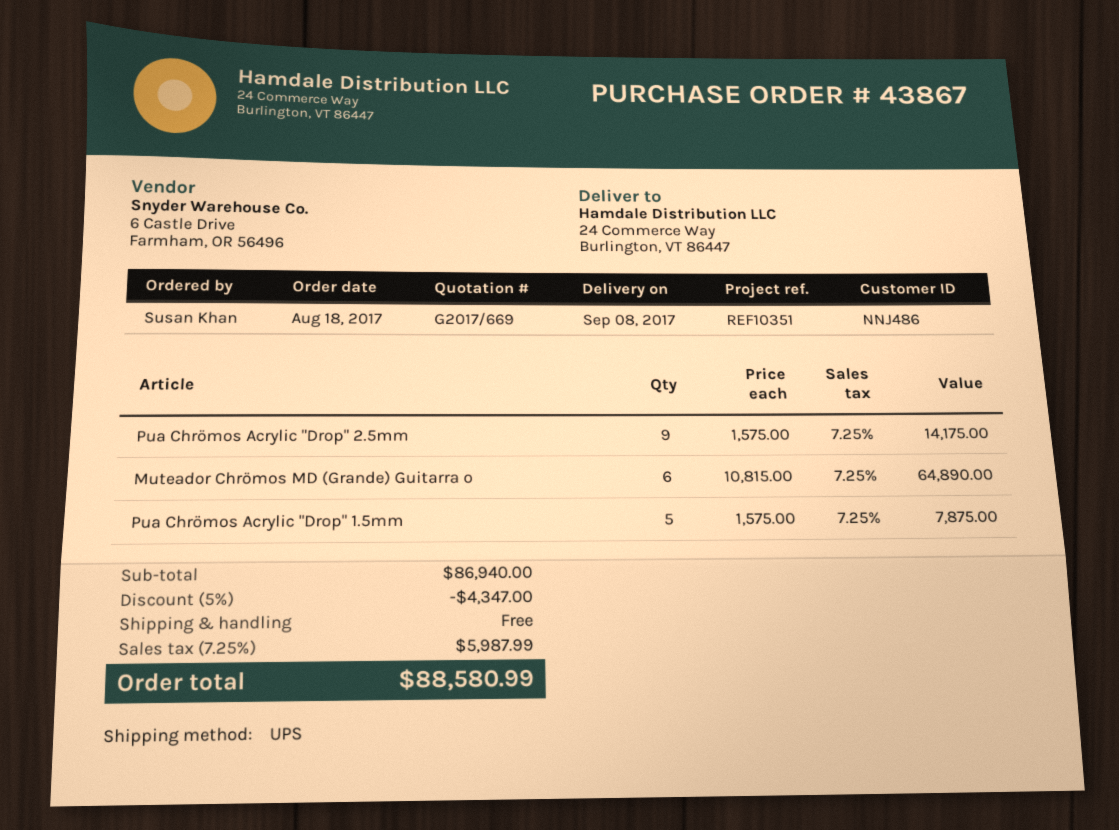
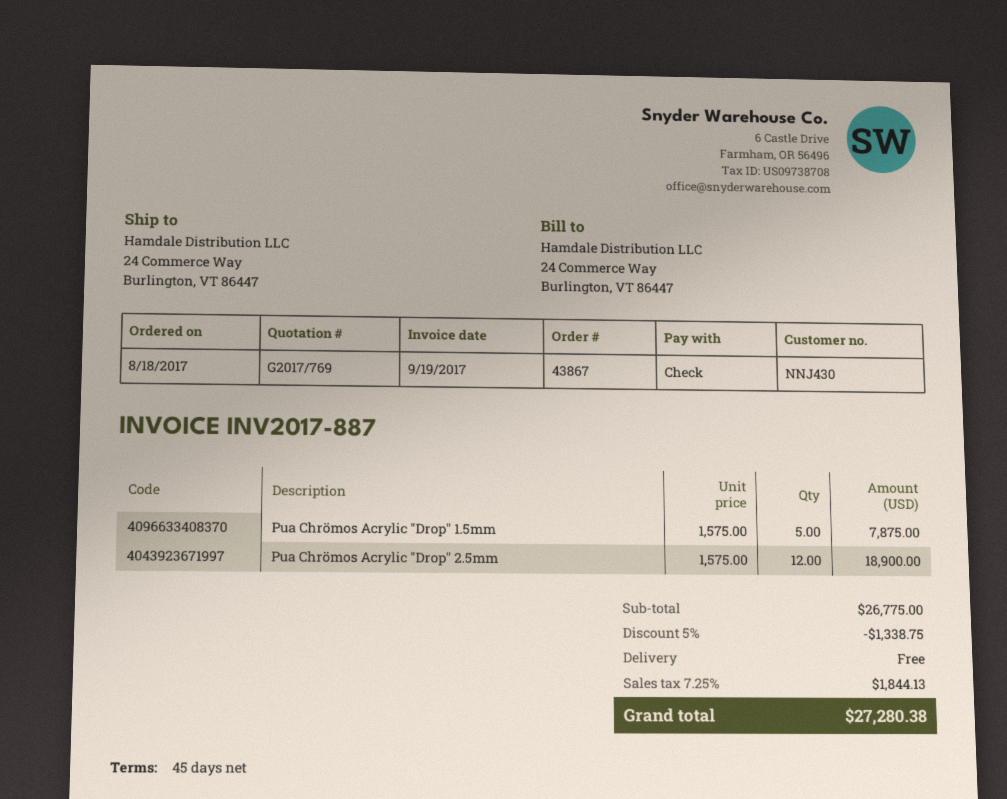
quote number: G2017/669 -> G2017/769
customer number: NNJ486 -> NNJ430
Pua Chrömos Acrylic "Drop" 2.5mm: 9 x 1575.00 = 14175.00 -> 12 x 1575.00 = 18900.00
Muteador Chrömos MD (Grande) Guitarra o: 6 x 10815.00 = 64890.00 -> none
subtotal: 86940.00 -> 26775.00
discount: 5% = 4347.00 -> 5% = 1338.75
tax: 7.25% = 5987.99 -> 7.25% = 1844.13
total: 88580.99 -> 27280.38

